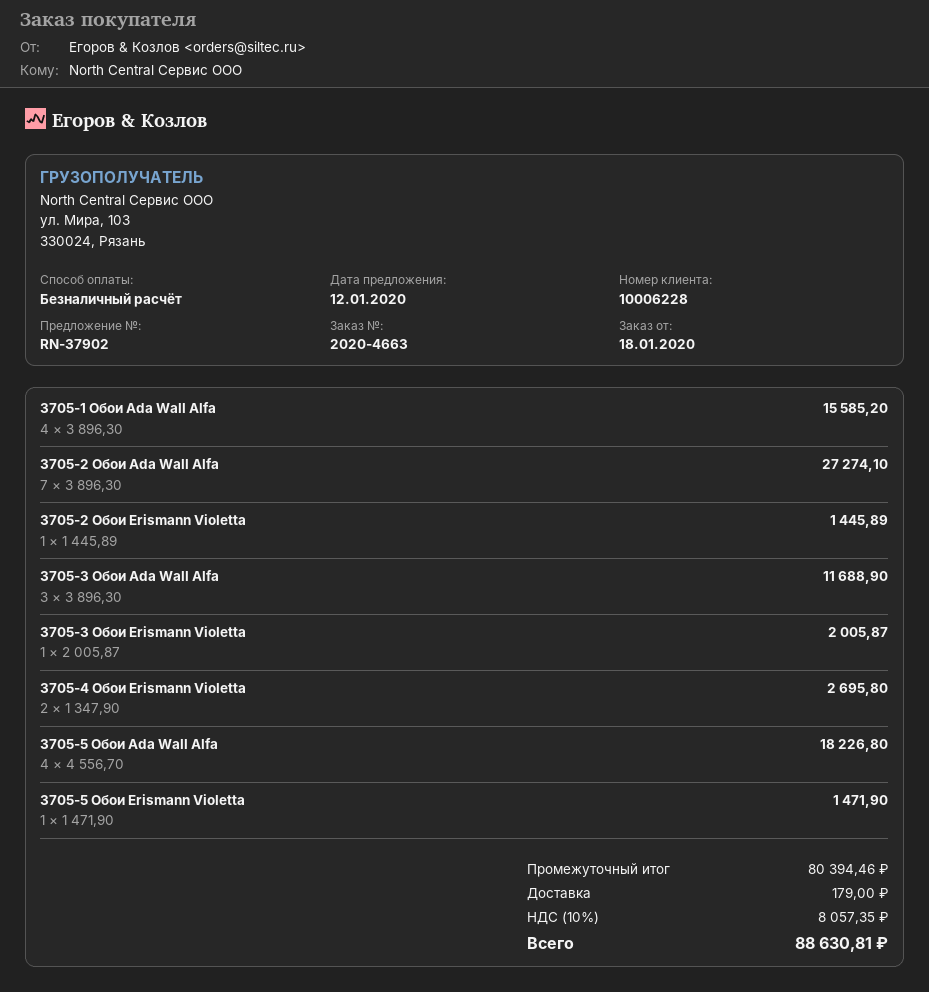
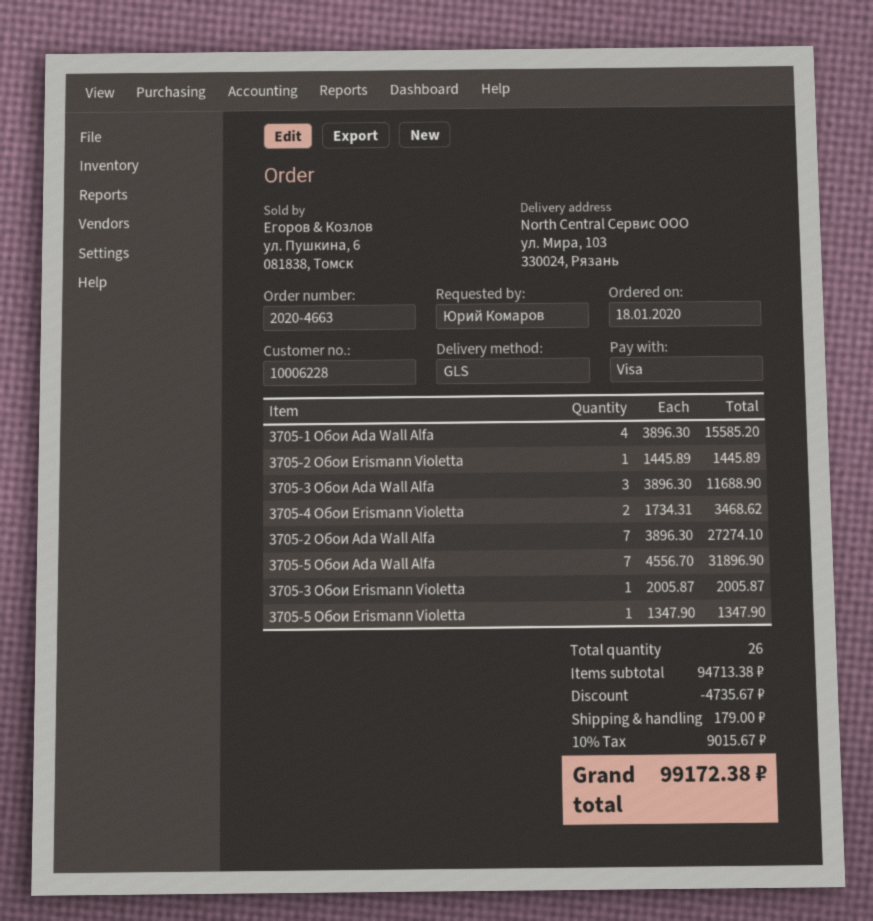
payment method: bank transfer -> Visa
3705-4 Обои Erismann Violetta: 2 x 1347.90 = 2695.80 -> 2 x 1734.31 = 3468.62
3705-5 Обои Ada Wall Alfa: 4 x 4556.70 = 18226.80 -> 7 x 4556.70 = 31896.90
3705-5 Обои Erismann Violetta: 1 x 1471.90 = 1471.90 -> 1 x 1347.90 = 1347.90
subtotal: 80394.46 -> 94713.38
discount: none -> 4735.67
tax: 10% = 8057.35 -> 10% = 9015.67
total: 88630.81 -> 99172.38

